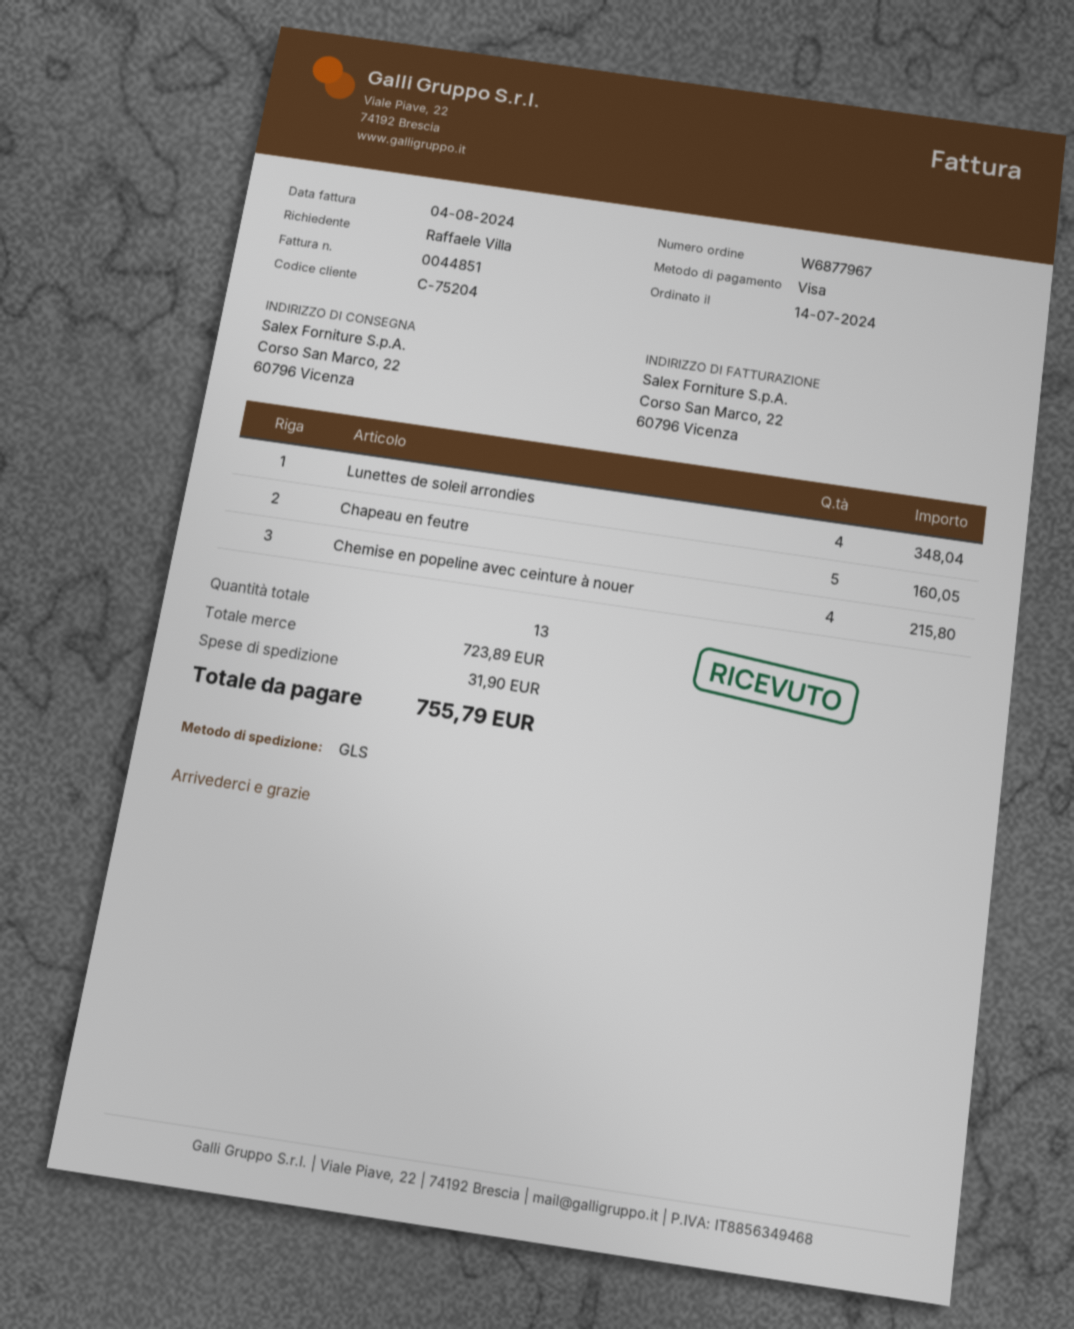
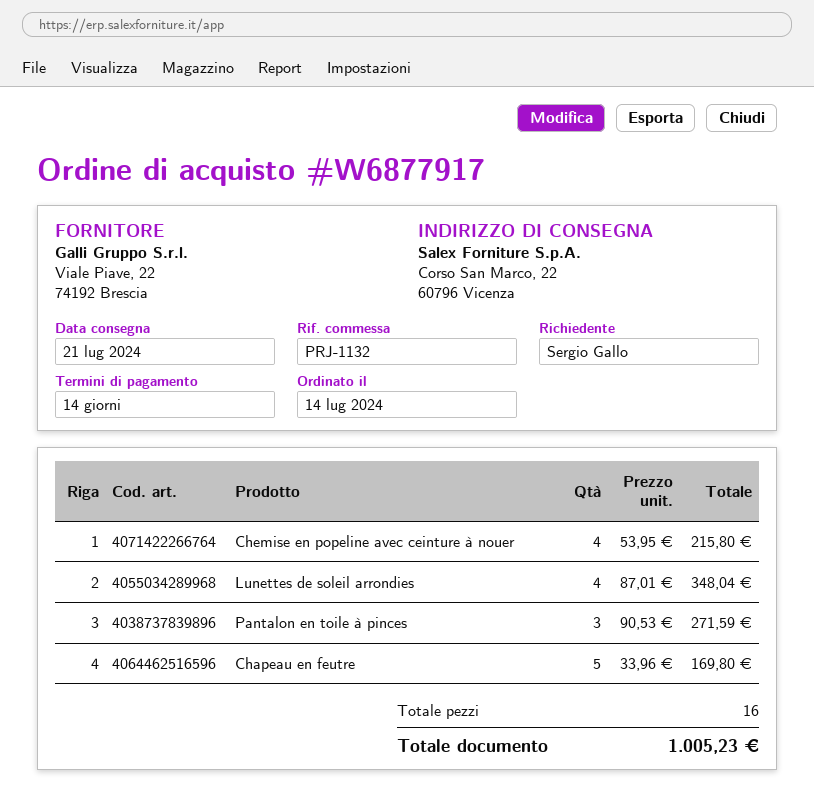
order number: W6877967 -> W6877917
ordered by: Raffaele Villa -> Sergio Gallo
Chapeau en feutre: 5 for 160.05 -> 5 for 169.80
Pantalon en toile à pinces: none -> 3 for 271.59
total quantity: 13 -> 16
shipping: 31.90 -> none
total: 755.79 -> 1005.23

